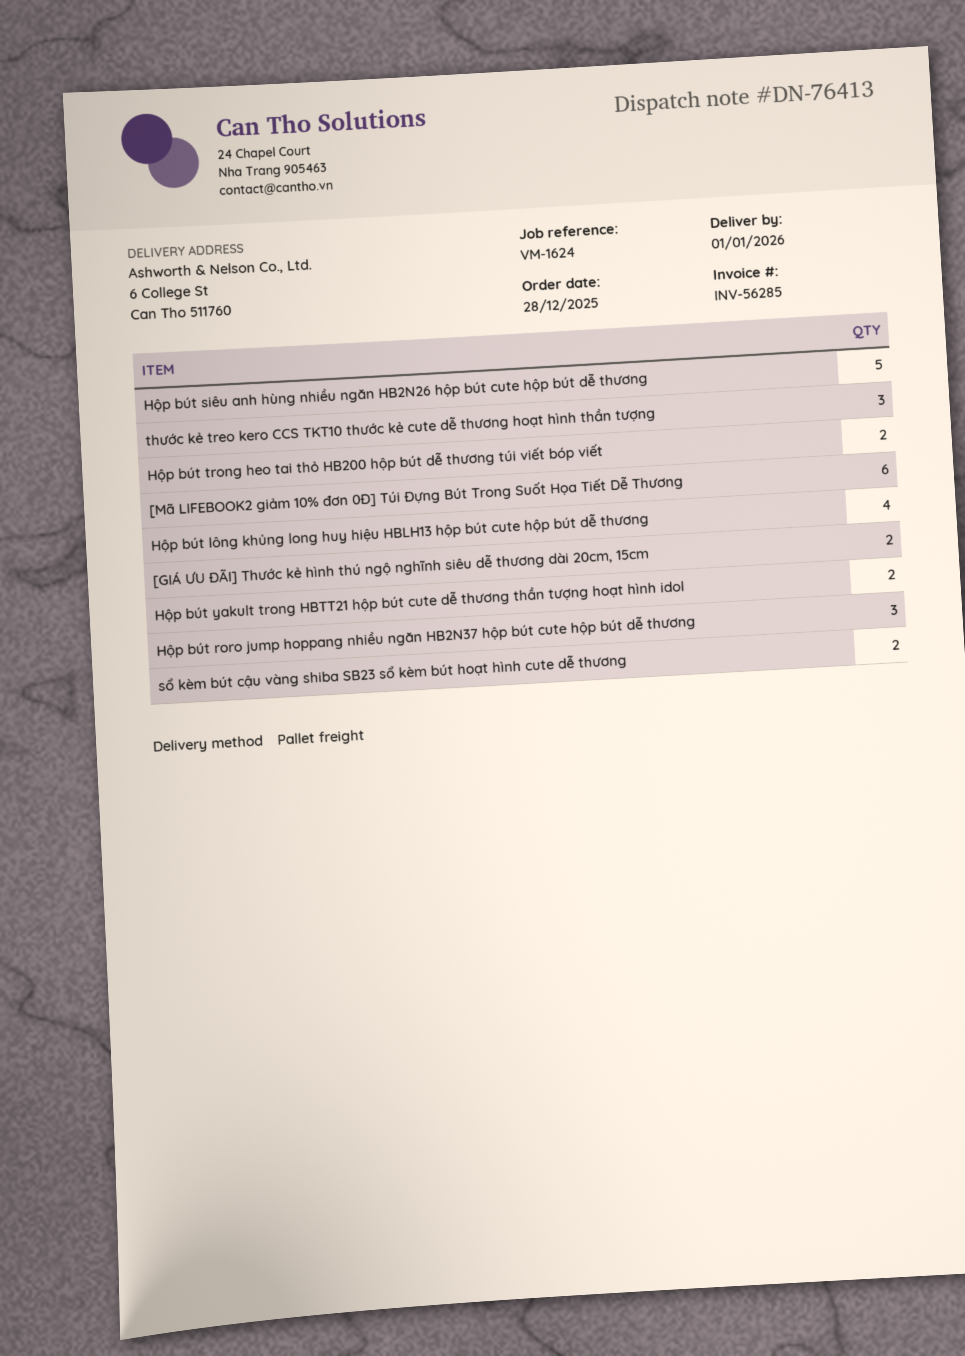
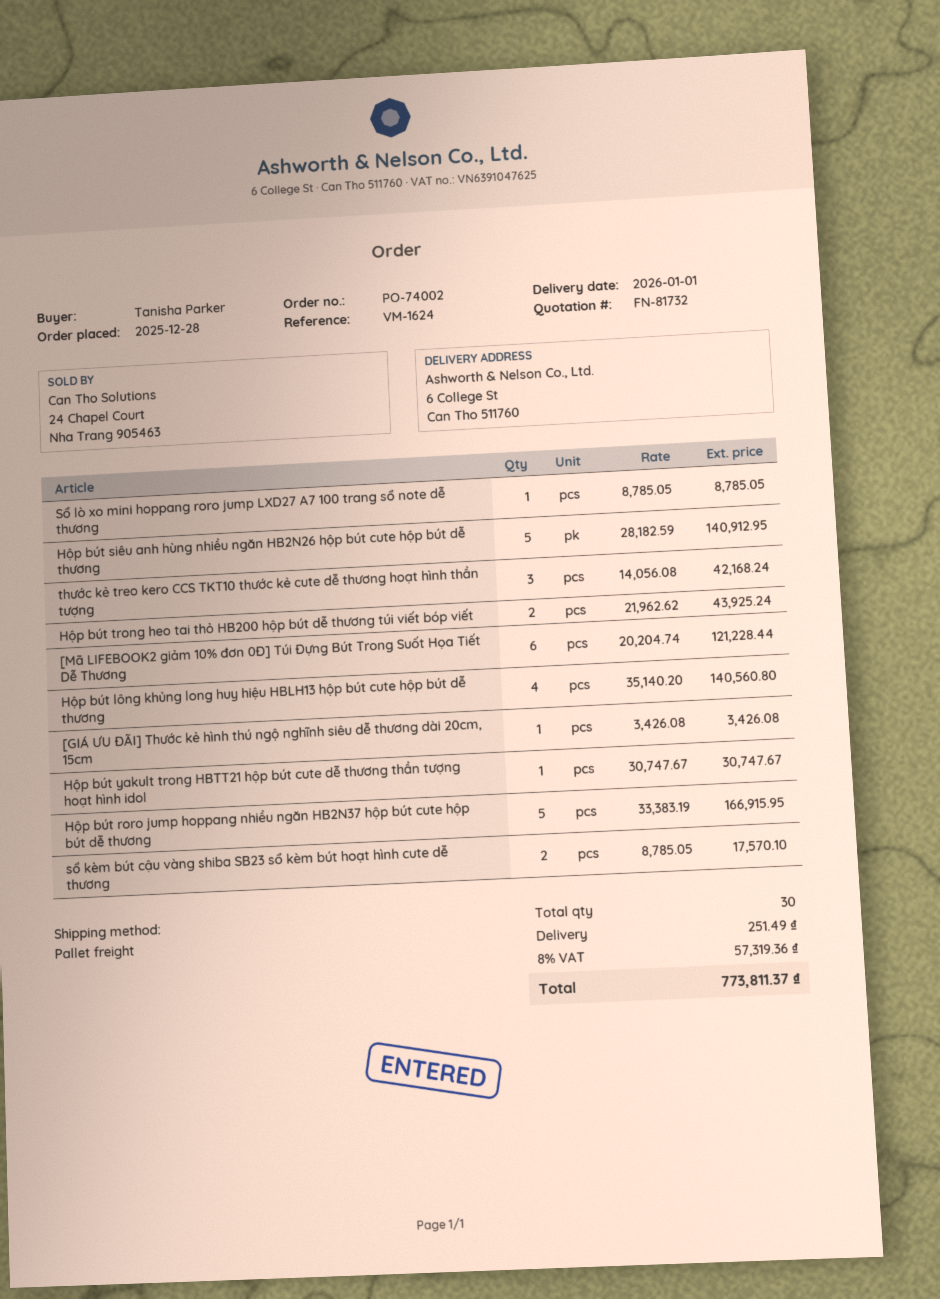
[GIÁ ƯU ĐÃI] Thước kẻ hình thú ngộ nghĩnh siêu dễ thương dài 20cm, 15cm: 2 -> 1
Hộp bút yakult trong HBTT21 hộp bút cute dễ thương thần tượng hoạt hình idol: 2 -> 1
Hộp bút roro jump hoppang nhiều ngăn HB2N37 hộp bút cute hộp bút dễ thương: 3 -> 5
Sổ lò xo mini hoppang roro jump LXD27 A7 100 trang sổ note dễ thương: none -> 1

